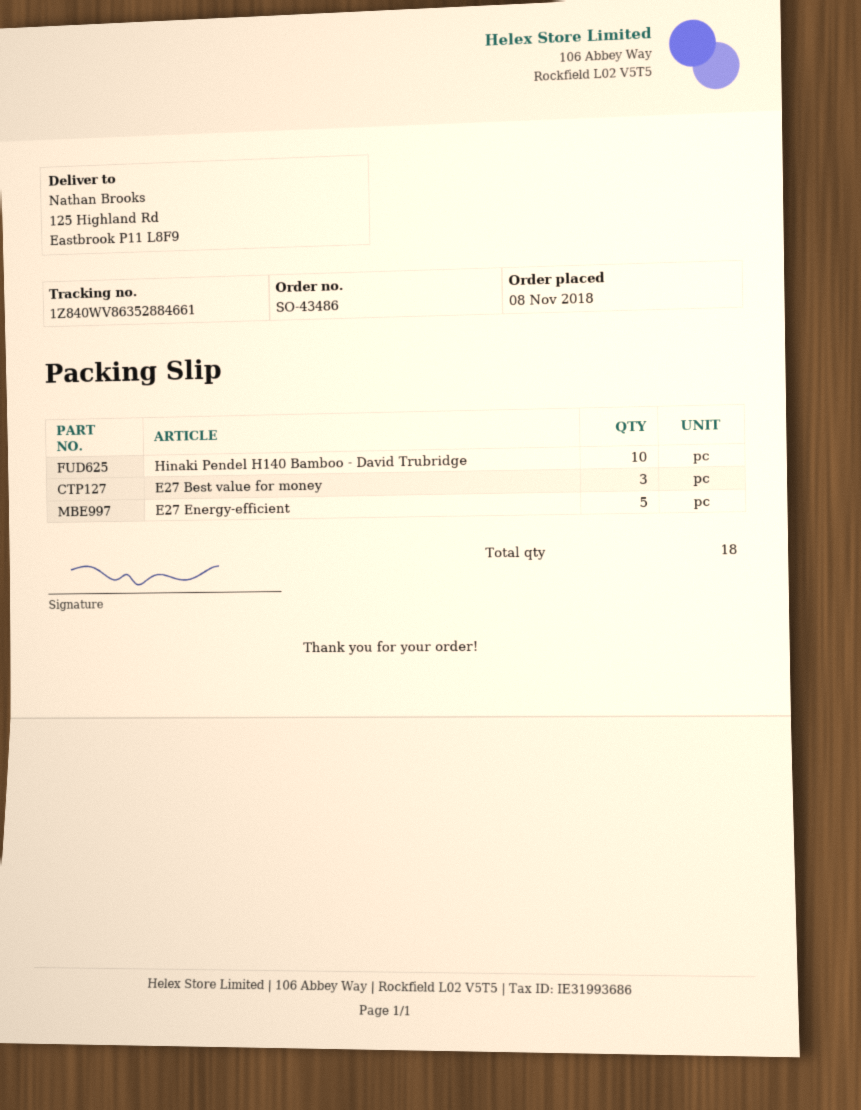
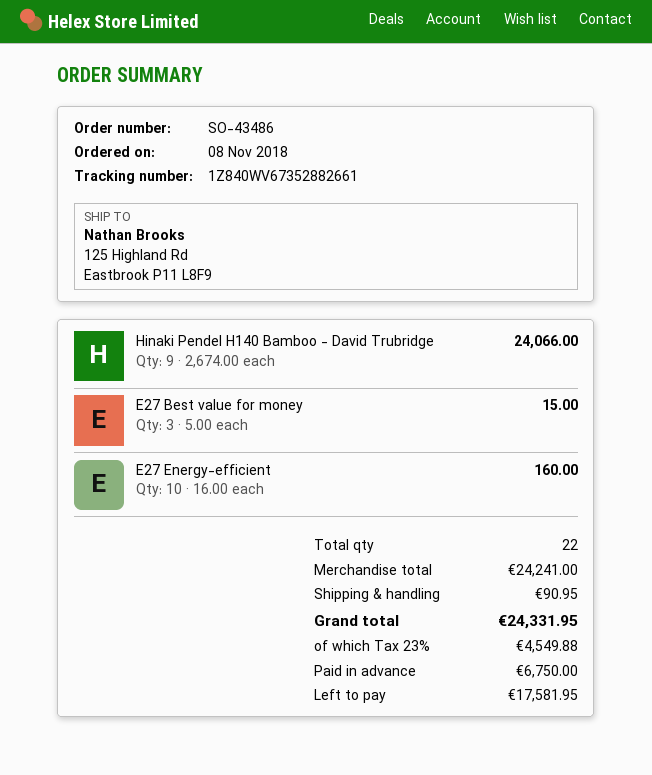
tracking number: 1Z840WV86352884661 -> 1Z840WV67352882661
Hinaki Pendel H140 Bamboo - David Trubridge: 10 -> 9
E27 Energy-efficient: 5 -> 10
total quantity: 18 -> 22

